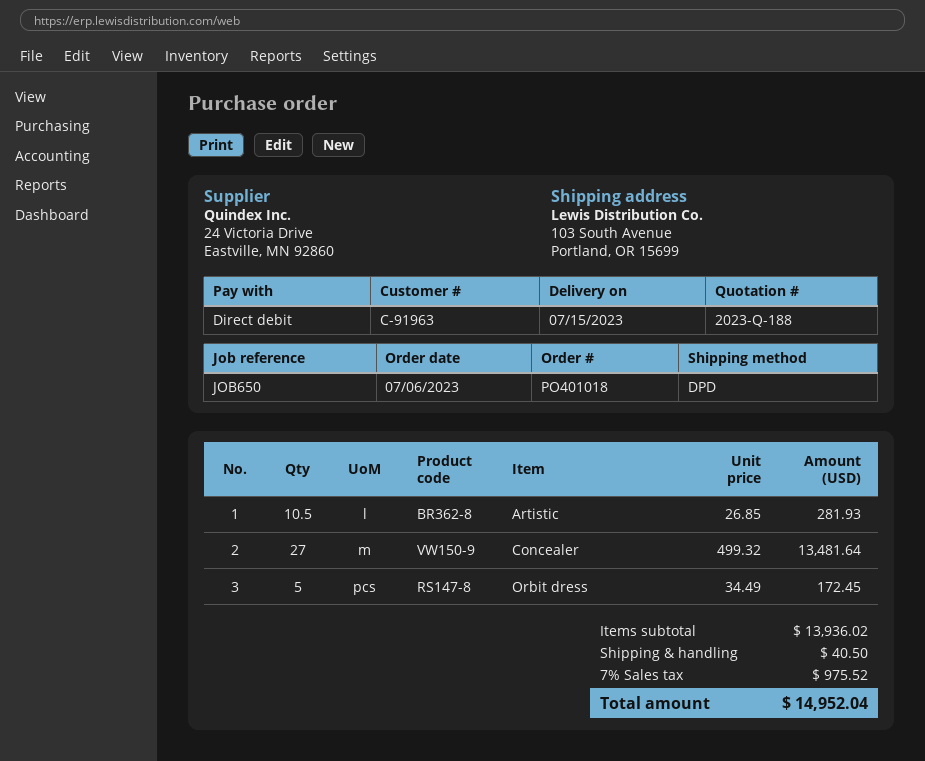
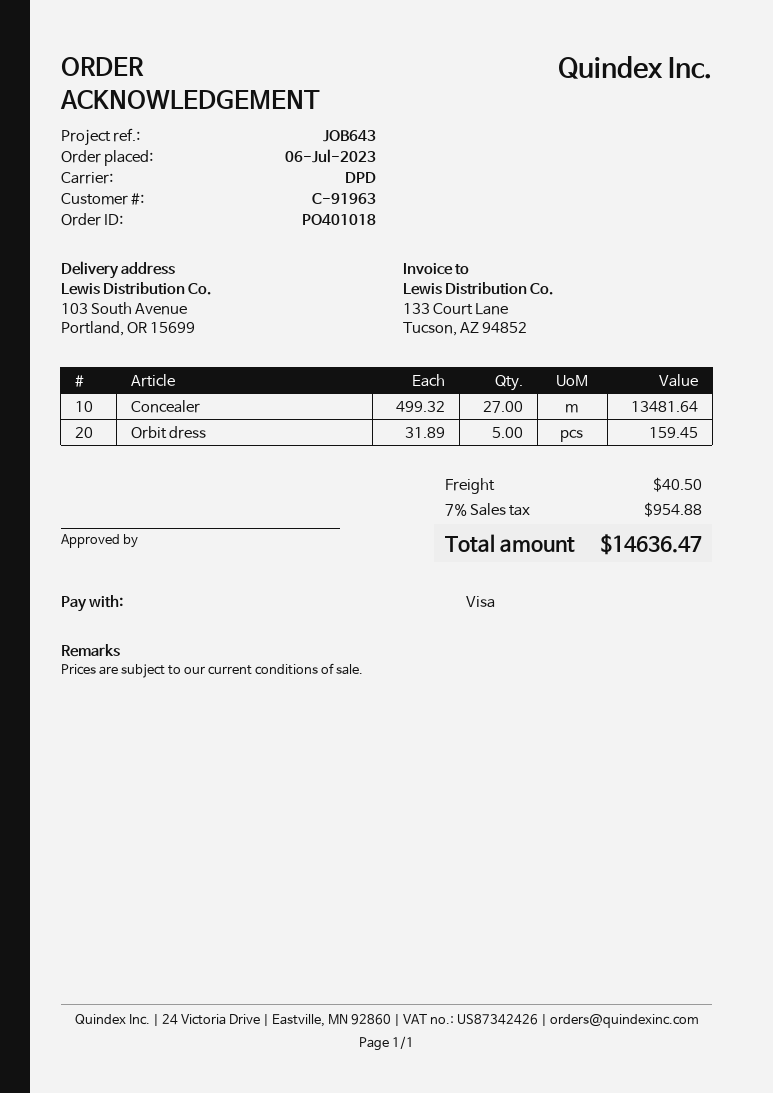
reference: JOB650 -> JOB643
payment method: direct debit -> Visa
Artistic: 10.5 x 26.85 = 281.93 -> none
Orbit dress: 5 x 34.49 = 172.45 -> 5 x 31.89 = 159.45
tax: 7% = 975.52 -> 7% = 954.88
total: 14952.04 -> 14636.47

